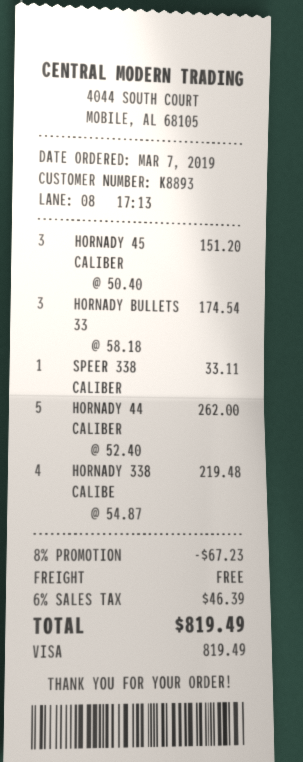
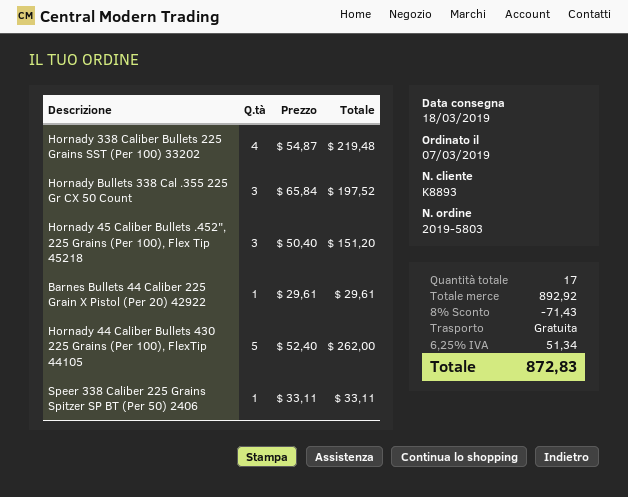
HORNADY BULLETS 33: 3 x 58.18 = 174.54 -> 3 x 65.84 = 197.52
Barnes Bullets 44 Caliber 225 Grain X Pistol (Per 20) 42922: none -> 1 x 29.61 = 29.61
discount: 8% = 67.23 -> 8% = 71.43
tax: 6% = 46.39 -> 6.25% = 51.34
total: 819.49 -> 872.83

